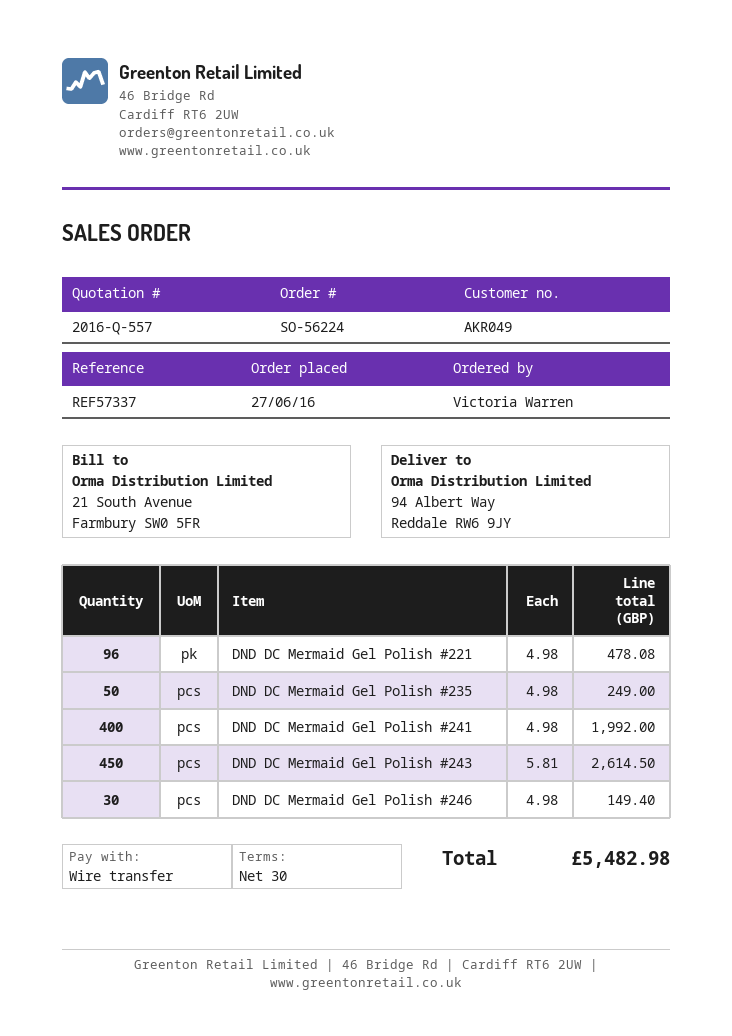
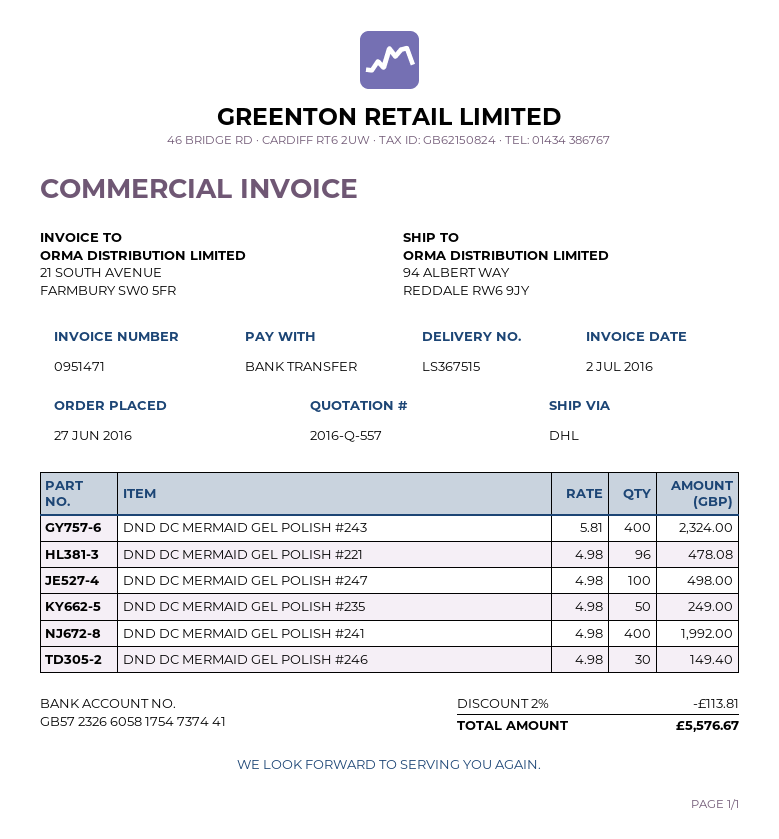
DND DC Mermaid Gel Polish #243: 450 x 5.81 = 2614.50 -> 400 x 5.81 = 2324.00
DND DC MERMAID GEL POLISH #247: none -> 100 x 4.98 = 498.00
discount: none -> 2% = 113.81
total: 5482.98 -> 5576.67

